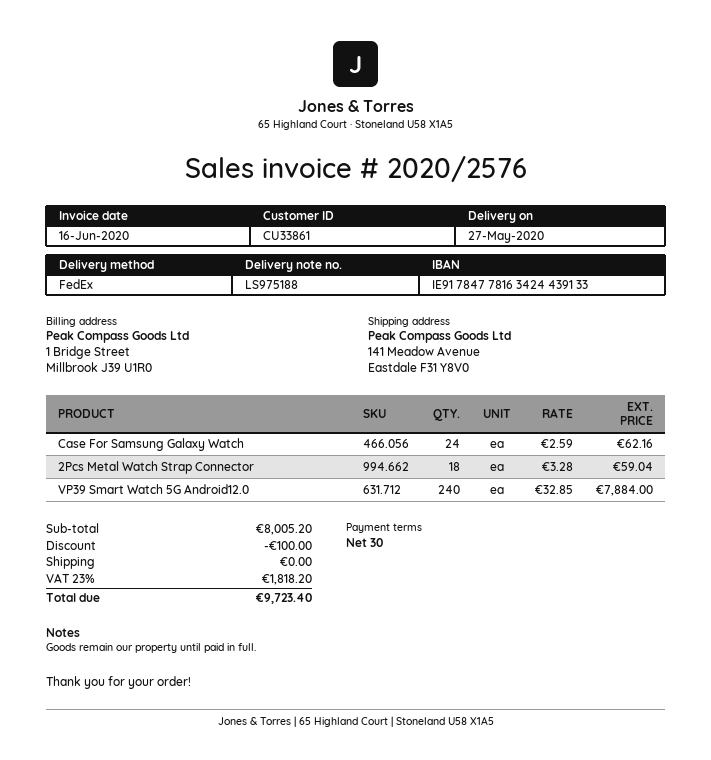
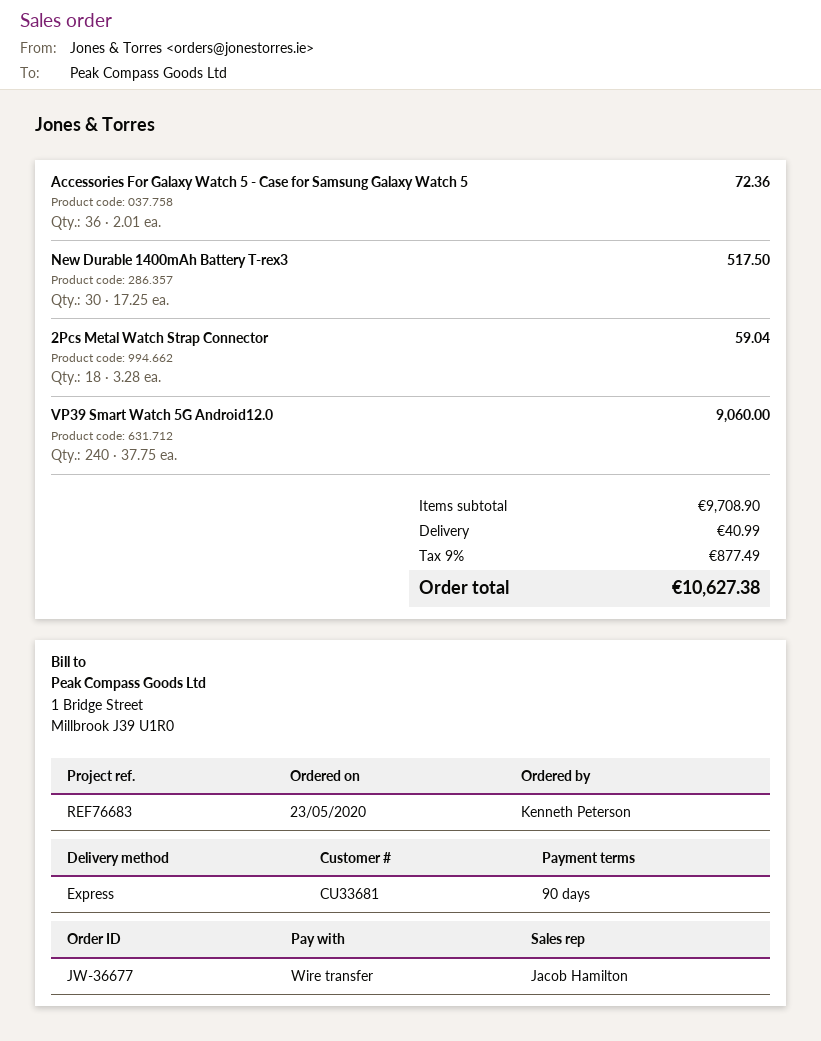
payment terms: 30 days -> 90 days
customer number: CU33861 -> CU33681
shipping method: FedEx -> express
Case For Samsung Galaxy Watch: 24 x 2.59 = 62.16 -> none
VP39 Smart Watch 5G Android12.0: 240 x 32.85 = 7884.00 -> 240 x 37.75 = 9060.00
Accessories For Galaxy Watch 5 - Case for Samsung Galaxy Watch 5: none -> 36 x 2.01 = 72.36
New Durable 1400mAh Battery T-rex3: none -> 30 x 17.25 = 517.50
subtotal: 8005.20 -> 9708.90
discount: 100.00 -> none
shipping: 0.00 -> 40.99
tax: 23% = 1818.20 -> 9% = 877.49
total: 9723.40 -> 10627.38

